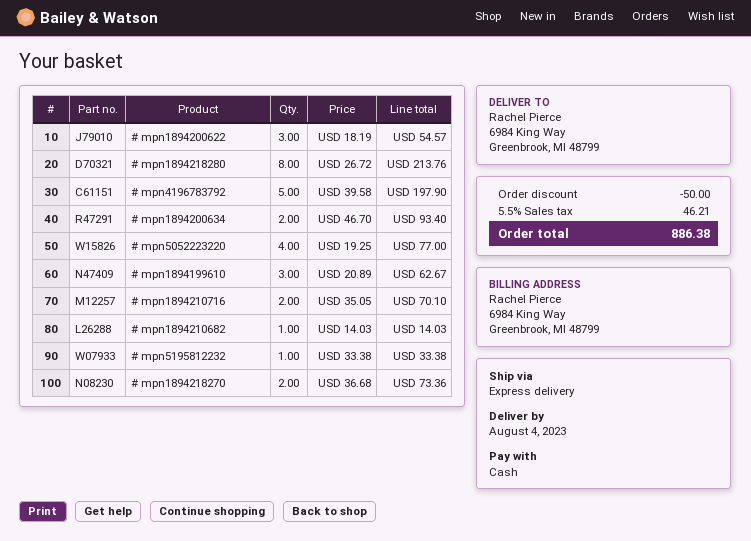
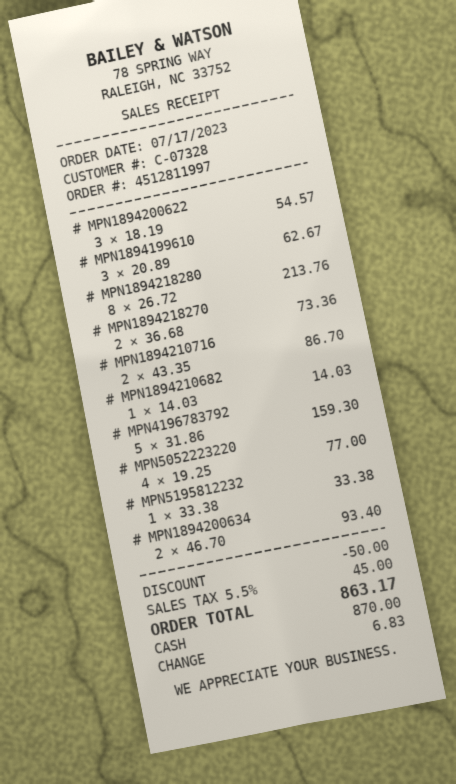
# mpn4196783792: 5 x 39.58 = 197.90 -> 5 x 31.86 = 159.30
# mpn1894210716: 2 x 35.05 = 70.10 -> 2 x 43.35 = 86.70
tax: 5.5% = 46.21 -> 5.5% = 45.00
total: 886.38 -> 863.17

